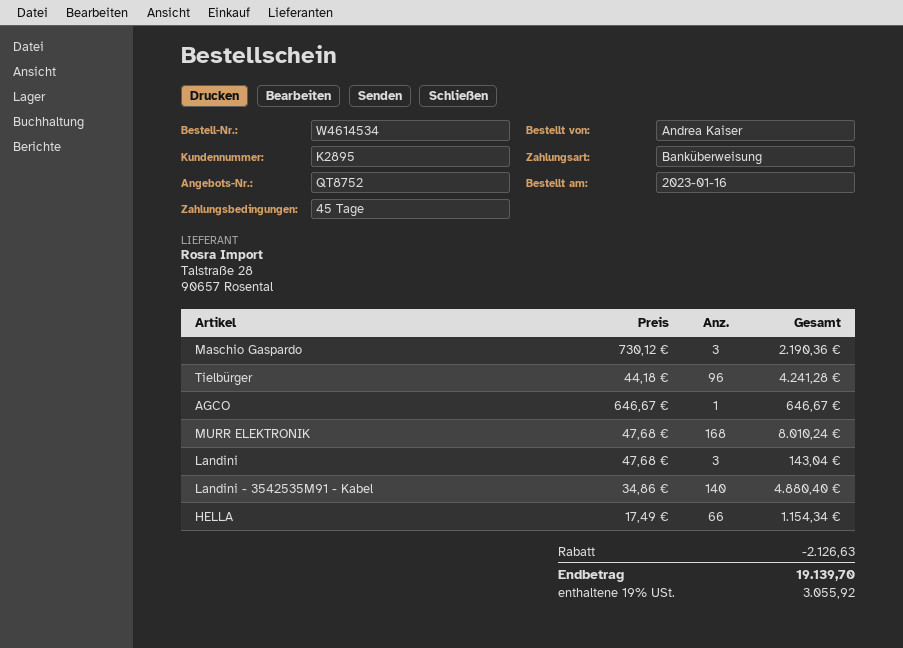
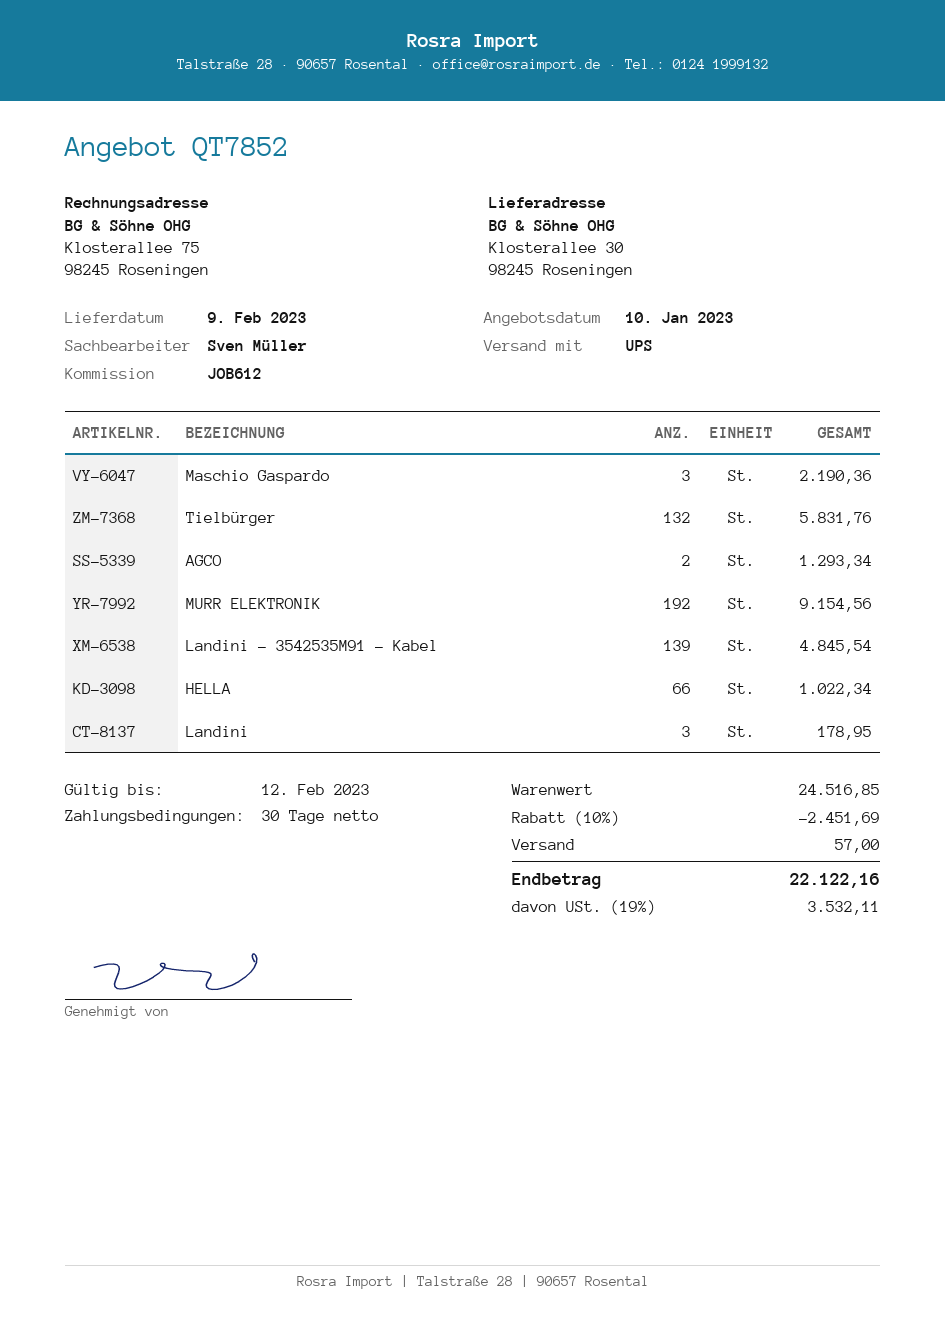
quote number: QT8752 -> QT7852
payment terms: 45 days -> 30 days
Tielbürger: 96 for 4241.28 -> 132 for 5831.76
AGCO: 1 for 646.67 -> 2 for 1293.34
MURR ELEKTRONIK: 168 for 8010.24 -> 192 for 9154.56
Landini: 3 for 143.04 -> 3 for 178.95
Landini - 3542535M91 - Kabel: 140 for 4880.40 -> 139 for 4845.54
HELLA: 66 for 1154.34 -> 66 for 1022.34
discount: 2126.63 -> 2451.69
shipping: none -> 57.00
tax: 19% = 3055.92 -> 19% = 3532.11
total: 19139.70 -> 22122.16

